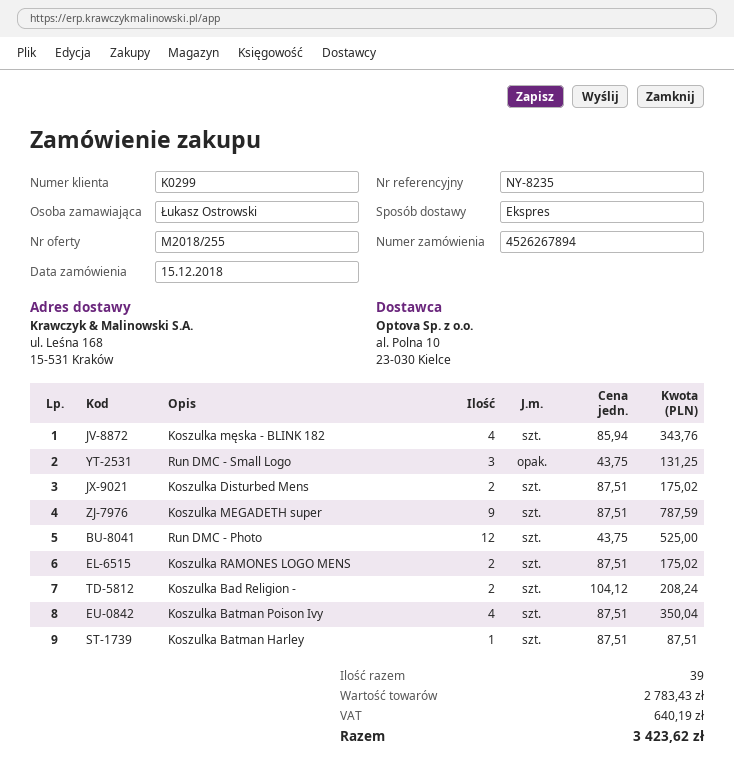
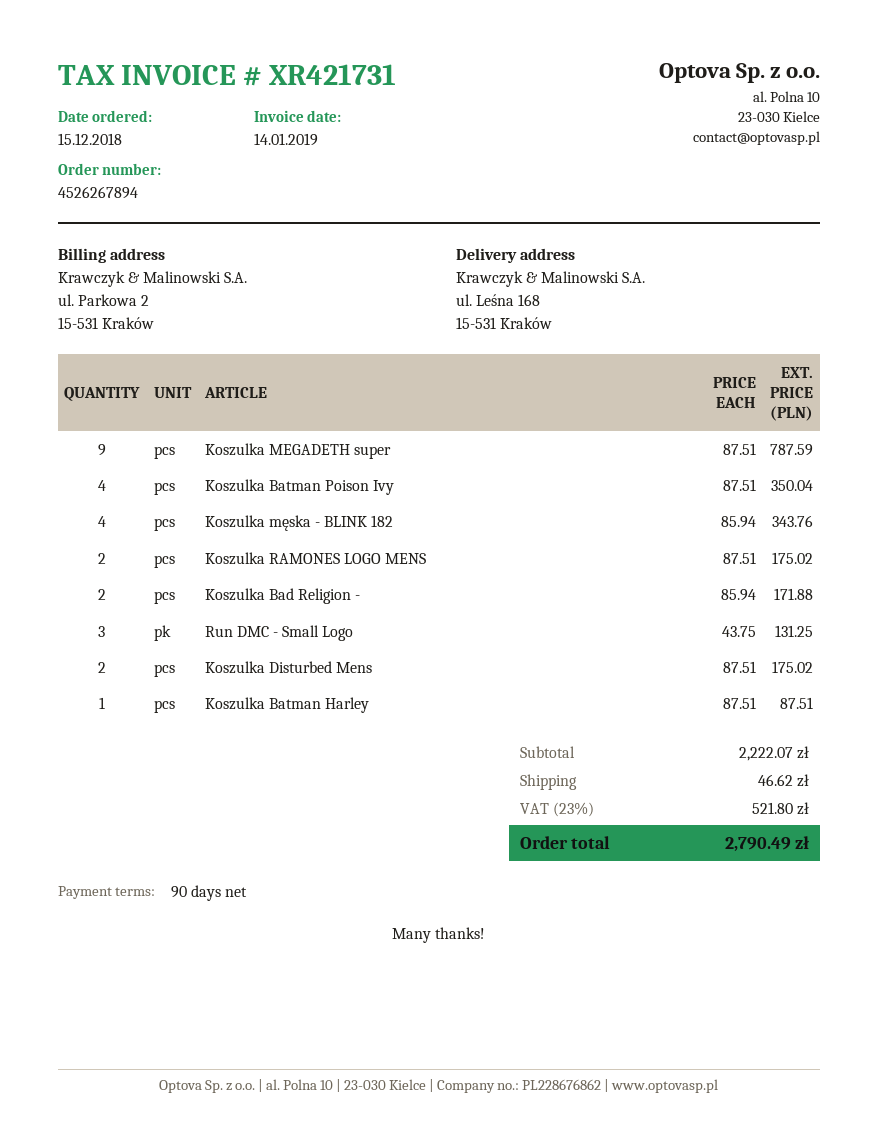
Run DMC - Photo: 12 x 43.75 = 525.00 -> none
Koszulka Bad Religion -: 2 x 104.12 = 208.24 -> 2 x 85.94 = 171.88
subtotal: 2783.43 -> 2222.07
shipping: none -> 46.62
tax: 640.19 -> 521.80
total: 3423.62 -> 2790.49

